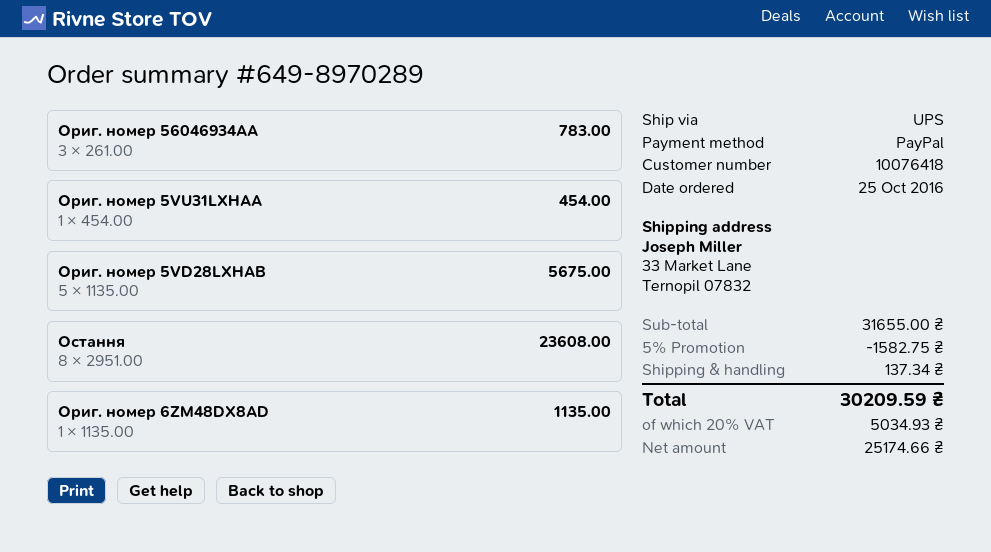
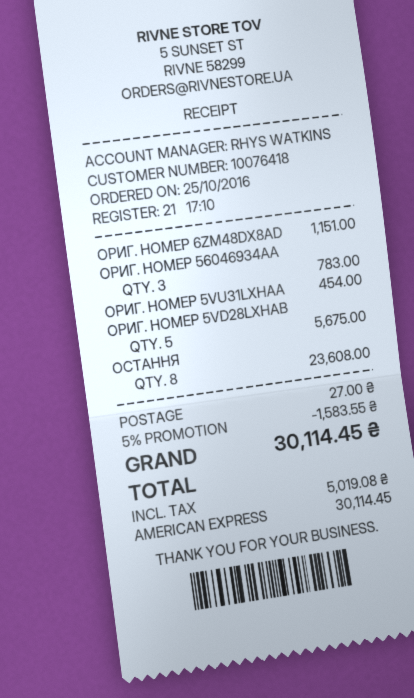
payment method: PayPal -> American Express
Ориг. номер 6ZM48DX8AD: 1 for 1135.00 -> 1 for 1151.00
discount: 5% = 1582.75 -> 5% = 1583.55
shipping: 137.34 -> 27.00
tax: 5034.93 -> 5019.08
total: 30209.59 -> 30114.45

